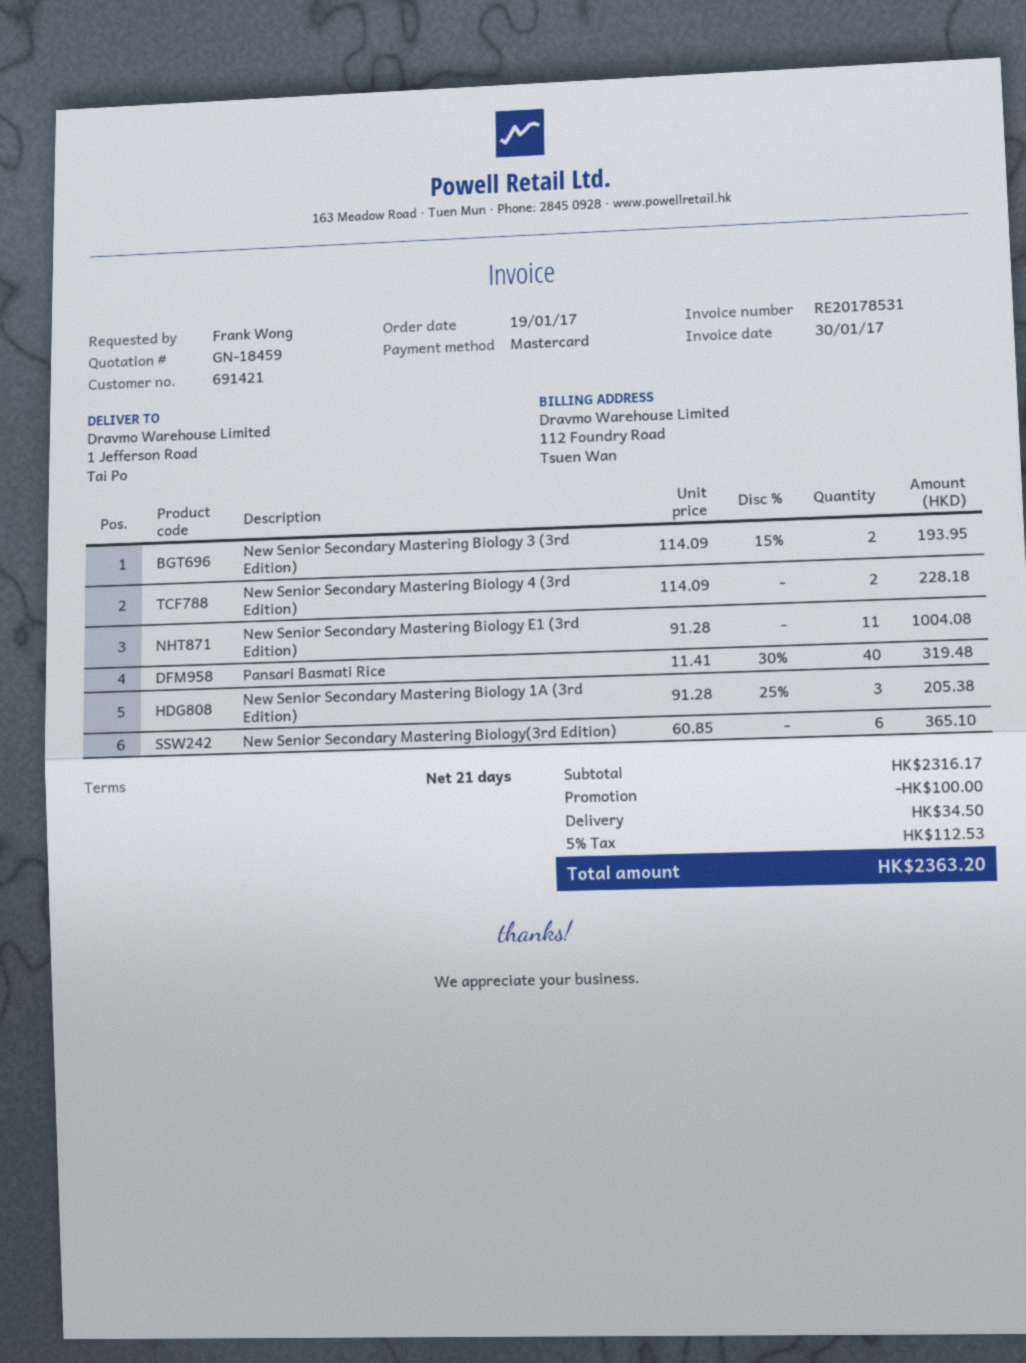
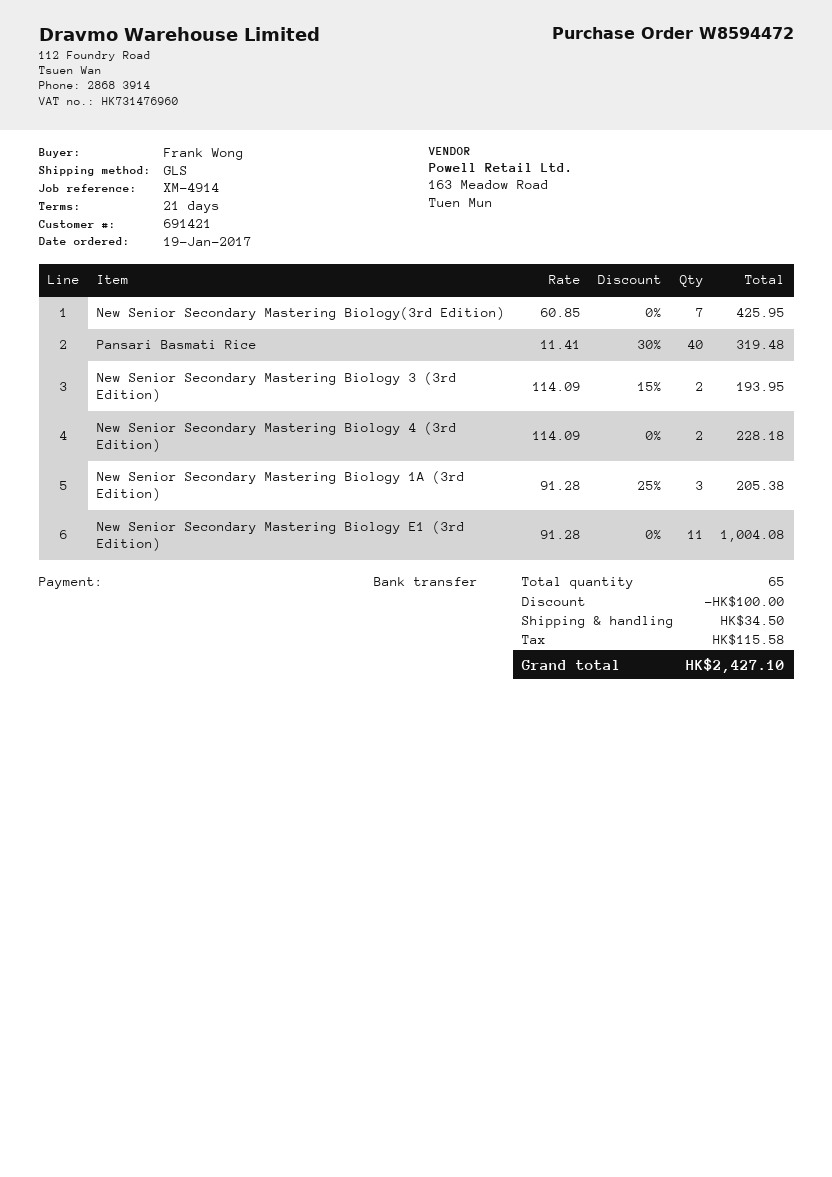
payment method: Mastercard -> bank transfer
New Senior Secondary Mastering Biology(3rd Edition): 6 x 60.85 = 365.10 -> 7 x 60.85 = 425.95
tax: 112.53 -> 115.58
total: 2363.20 -> 2427.10

